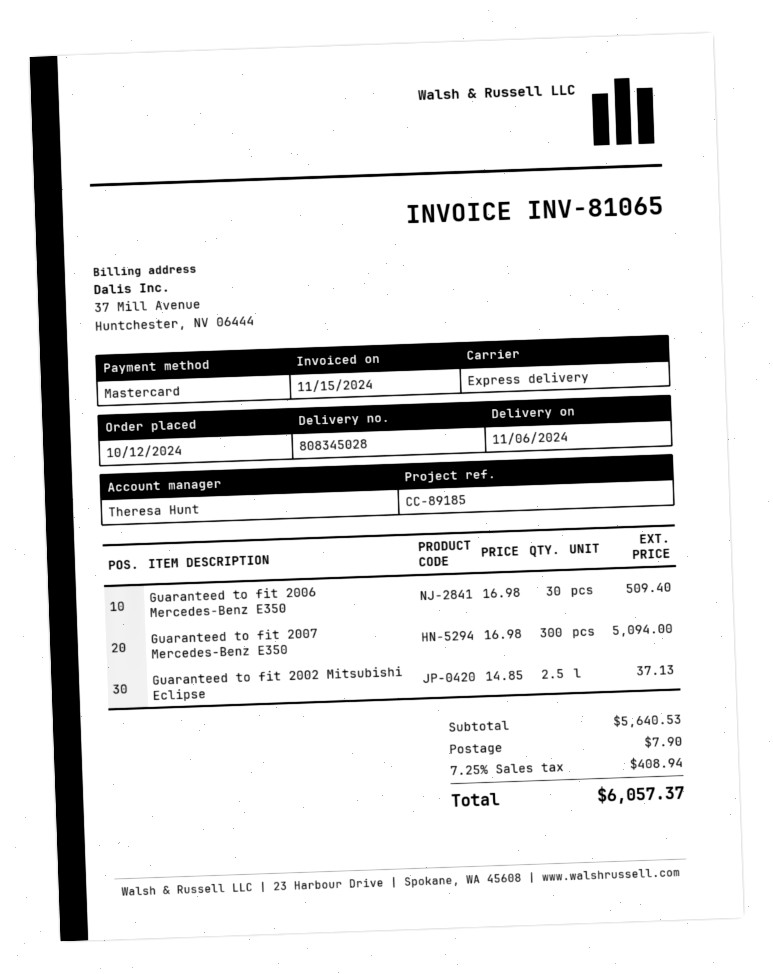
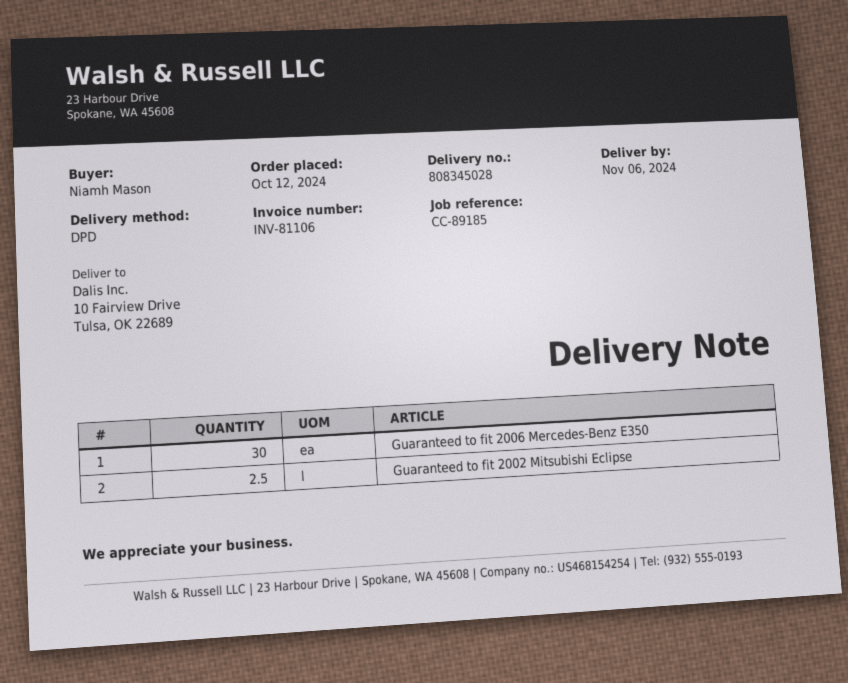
invoice number: INV-81065 -> INV-81106
shipping method: express -> DPD
Guaranteed to fit 2007 Mercedes-Benz E350: 300 -> none

